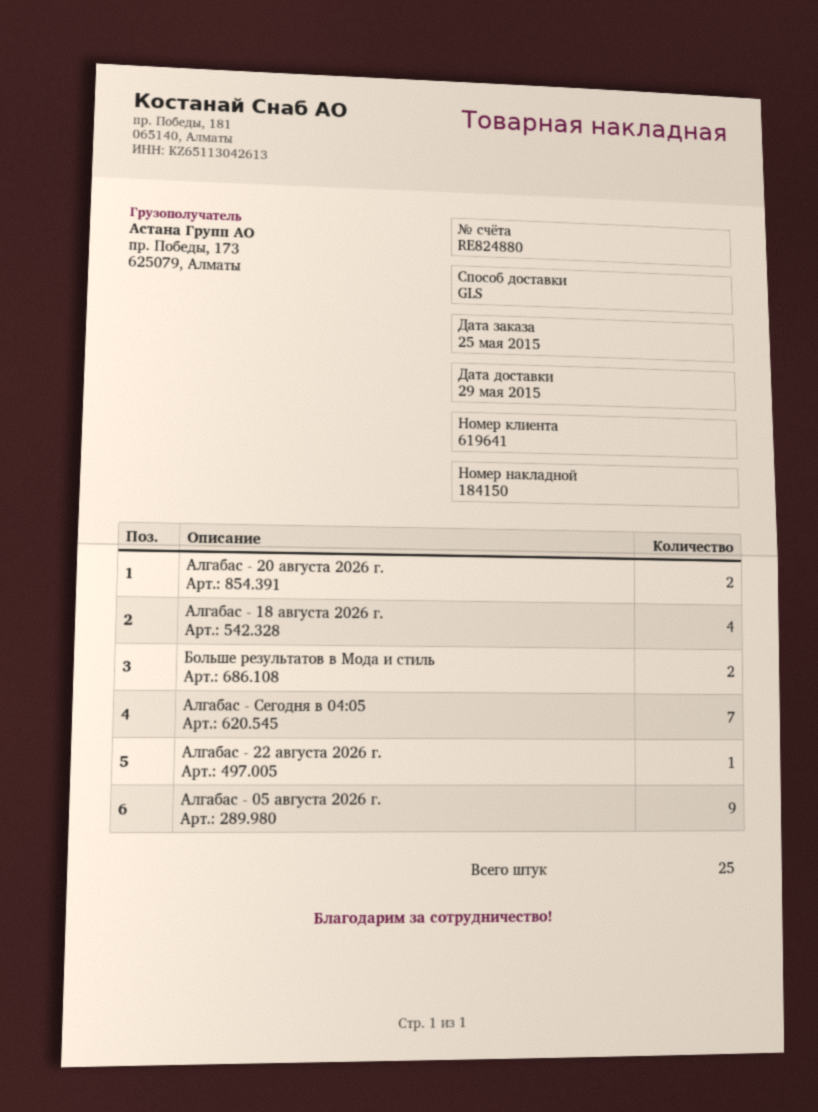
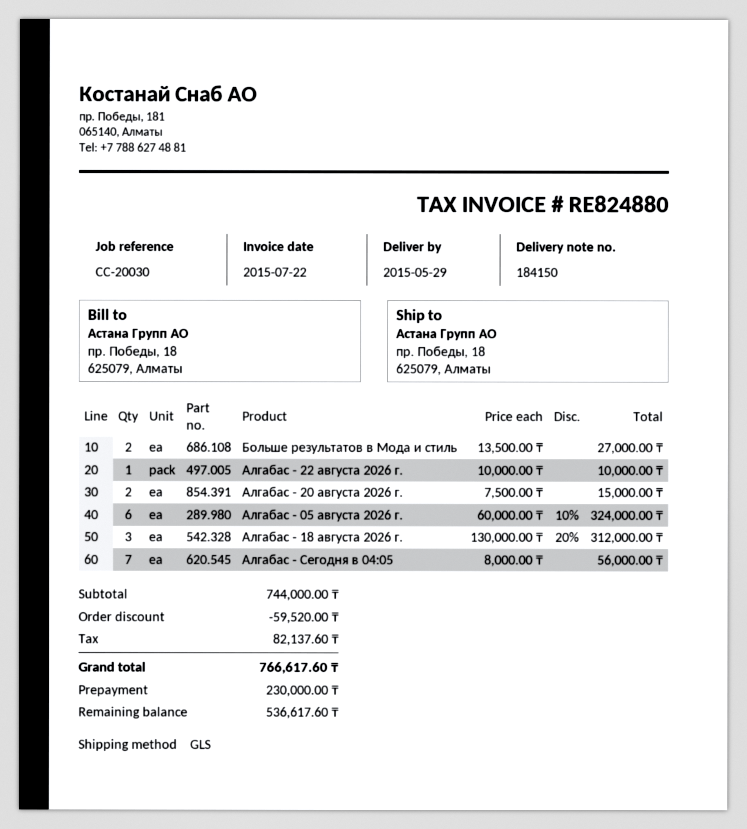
ship to: пр. Победы, 173, 625079, Алматы -> пр. Победы, 18, 625079, Алматы
Алгабас - 18 августа 2026 г.: 4 -> 3
Алгабас - 05 августа 2026 г.: 9 -> 6

